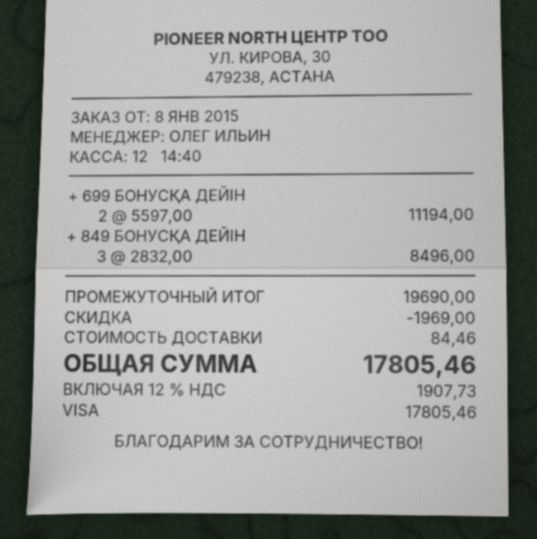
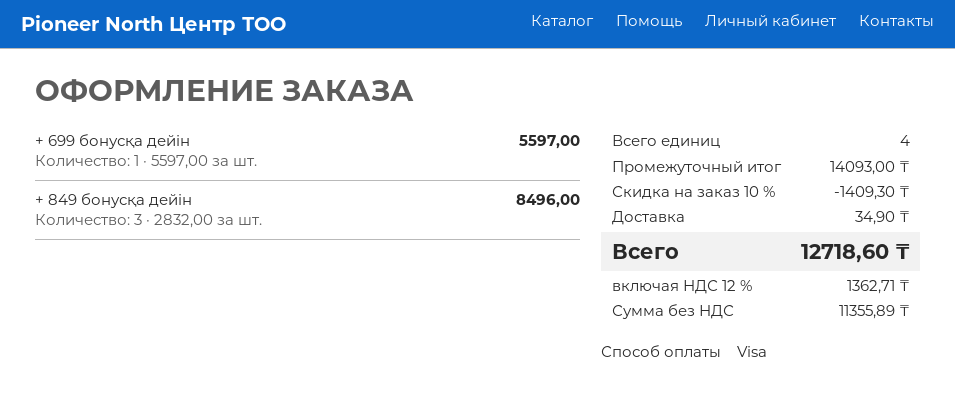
+ 699 БОНУСҚА ДЕЙІН: 2 x 5597.00 = 11194.00 -> 1 x 5597.00 = 5597.00
subtotal: 19690.00 -> 14093.00
discount: 1969.00 -> 1409.30
shipping: 84.46 -> 34.90
tax: 12% = 1907.73 -> 12% = 1362.71
total: 17805.46 -> 12718.60

